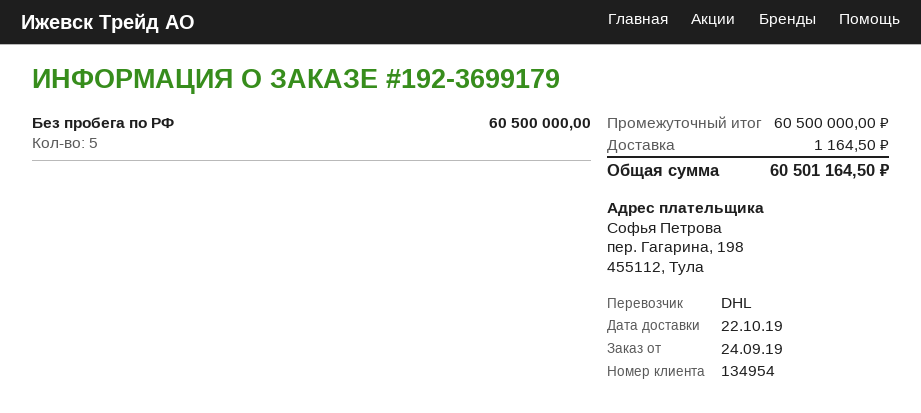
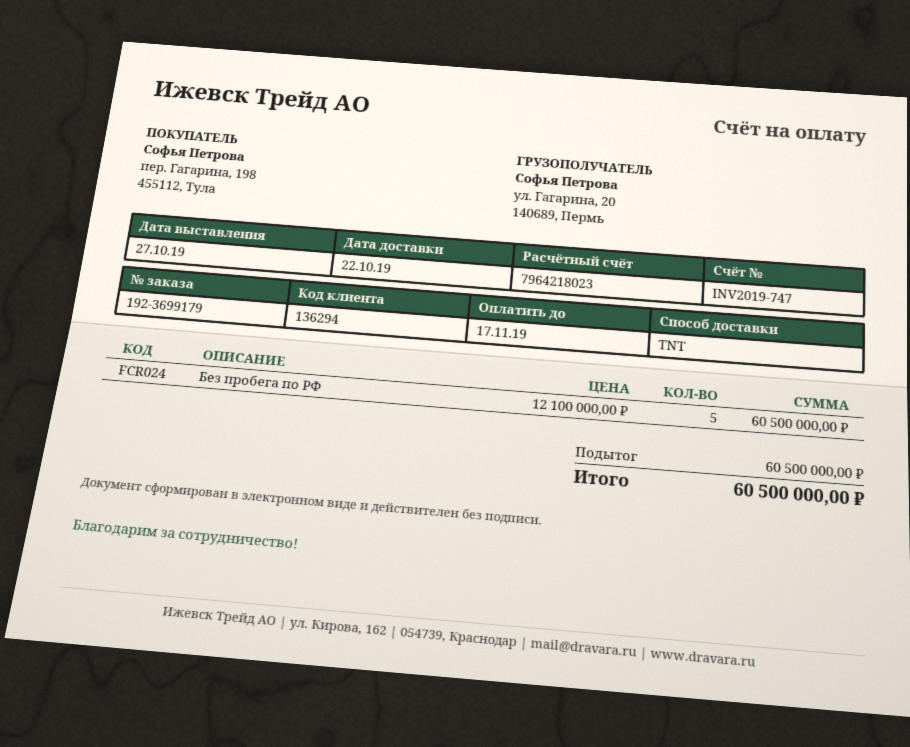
customer number: 134954 -> 136294
shipping method: DHL -> TNT
shipping: 1164.50 -> none
total: 60501164.50 -> 60500000.00

